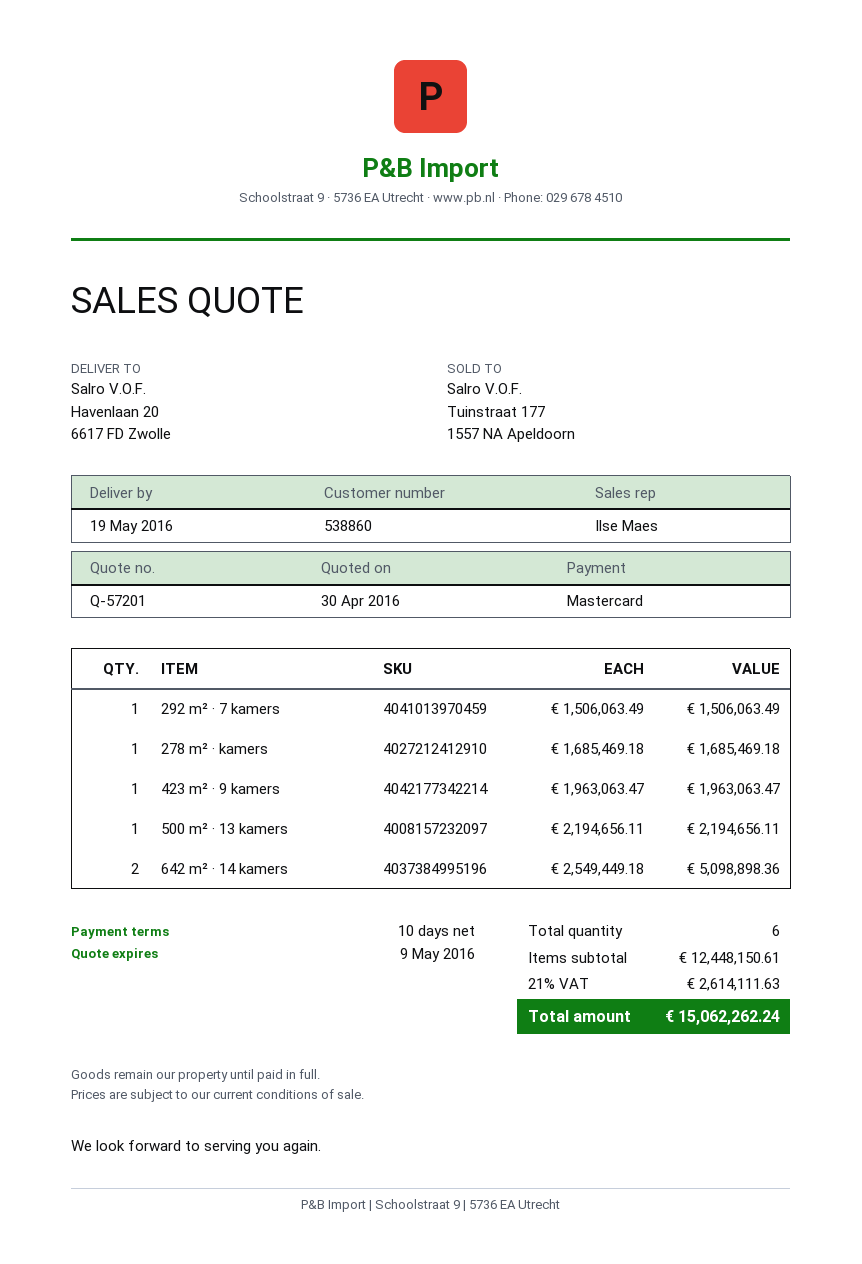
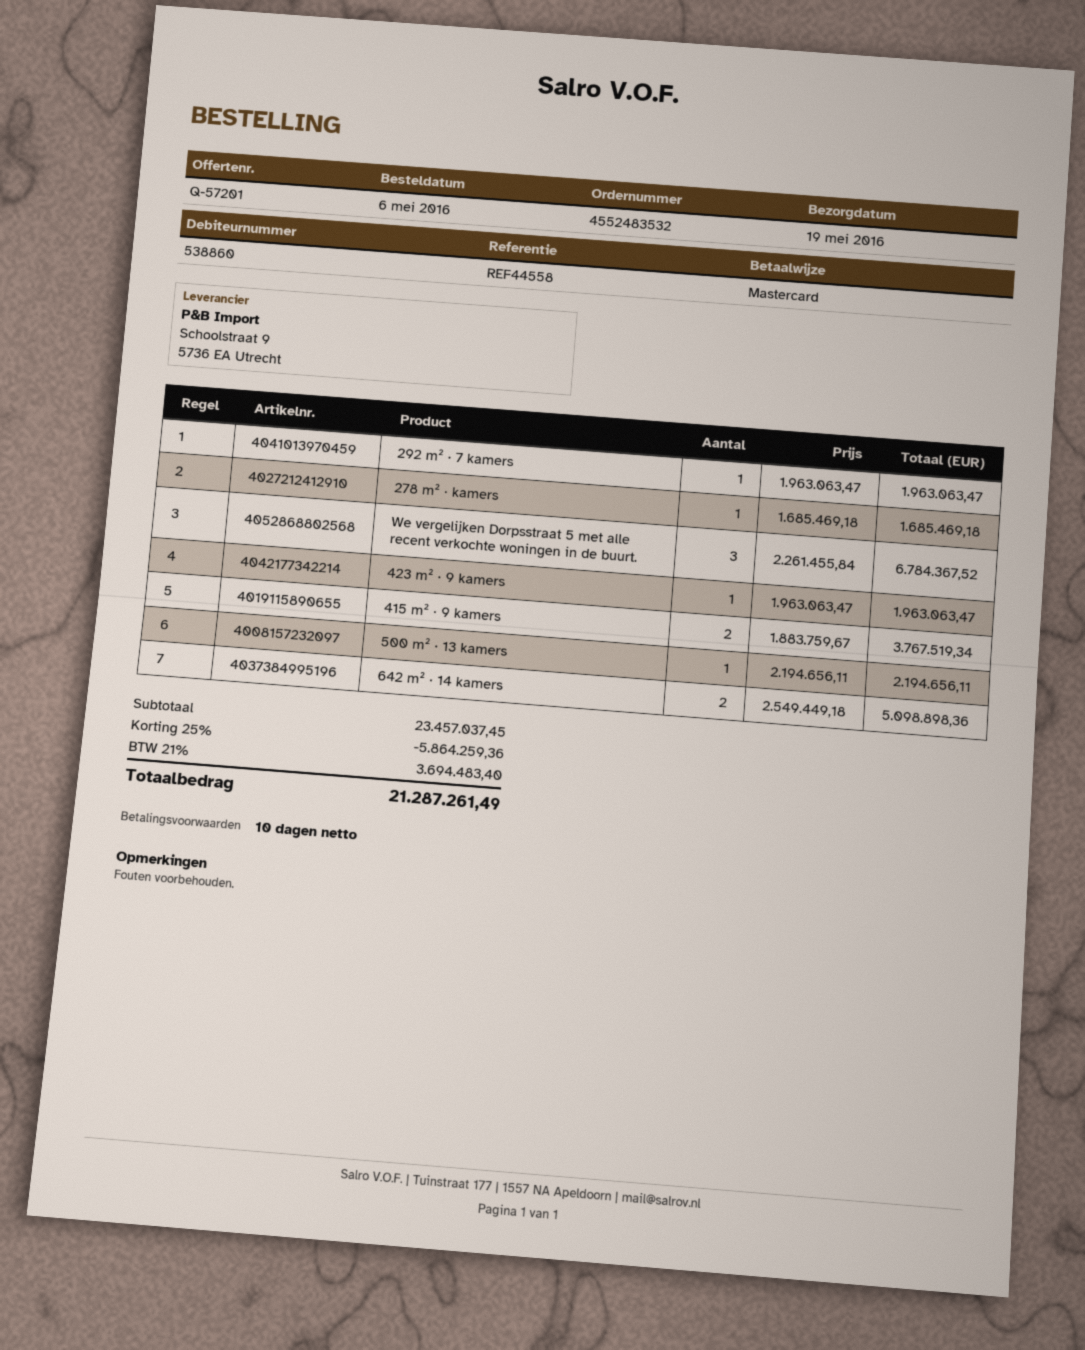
292 m² · 7 kamers: 1 x 1506063.49 = 1506063.49 -> 1 x 1963063.47 = 1963063.47
We vergelijken Dorpsstraat 5 met alle recent verkochte woningen in de buurt.: none -> 3 x 2261455.84 = 6784367.52
415 m² · 9 kamers: none -> 2 x 1883759.67 = 3767519.34
subtotal: 12448150.61 -> 23457037.45
discount: none -> 25% = 5864259.36
tax: 21% = 2614111.63 -> 21% = 3694483.40
total: 15062262.24 -> 21287261.49

